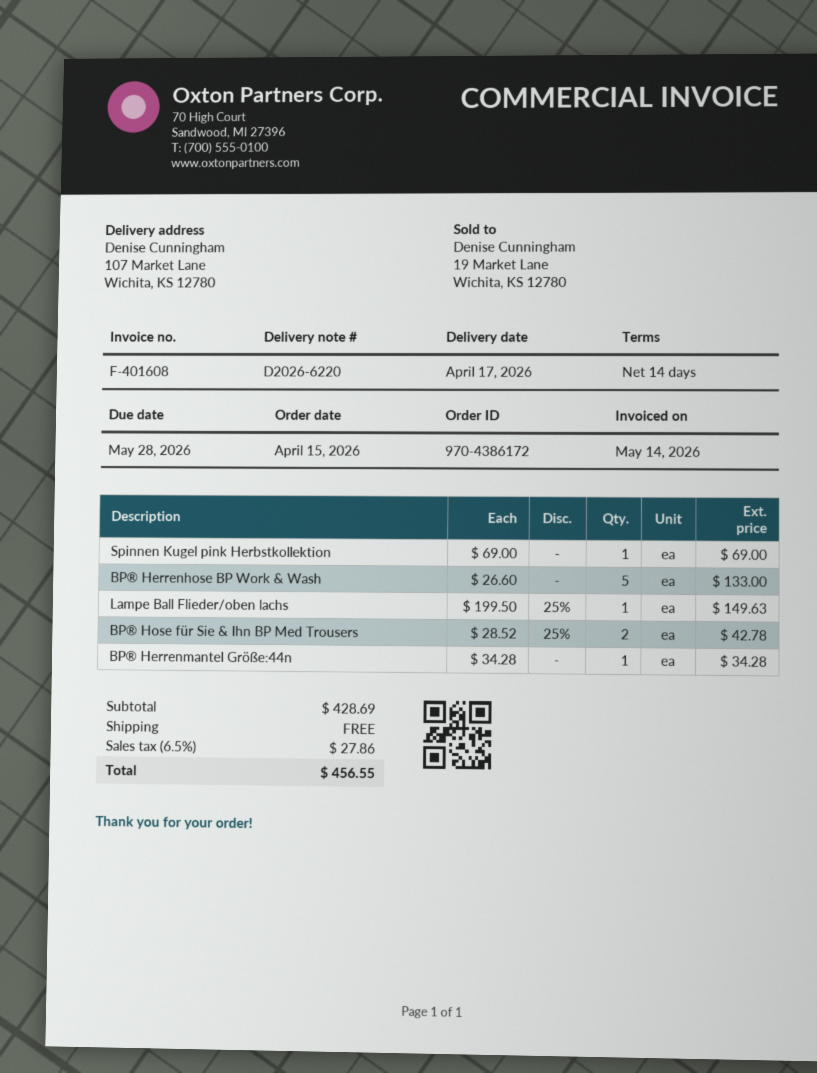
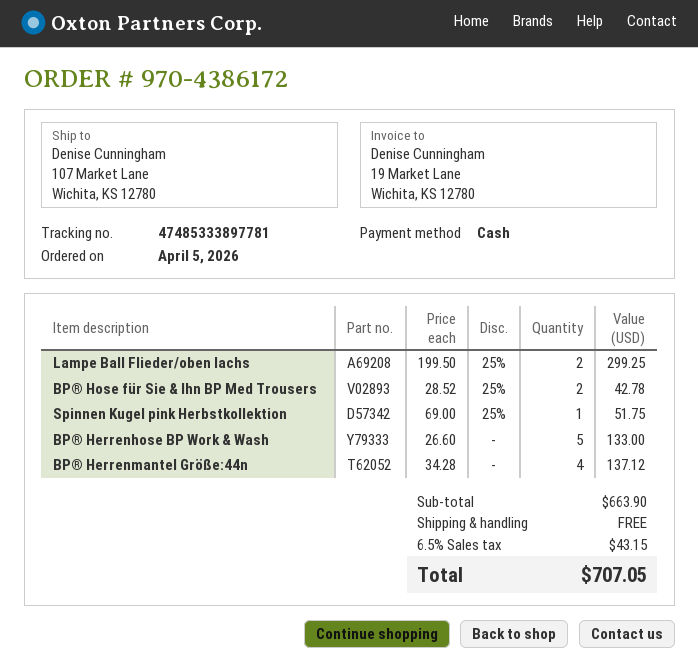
order date: 2026-04-15 -> 2026-04-05
Spinnen Kugel pink Herbstkollektion: 1 x 69.00 = 69.00 -> 1 x 69.00 - 25% = 51.75
Lampe Ball Flieder/oben lachs: 1 x 199.50 - 25% = 149.63 -> 2 x 199.50 - 25% = 299.25
BP® Herrenmantel Größe:44n: 1 x 34.28 = 34.28 -> 4 x 34.28 = 137.12
subtotal: 428.69 -> 663.90
tax: 6.5% = 27.86 -> 6.5% = 43.15
total: 456.55 -> 707.05

